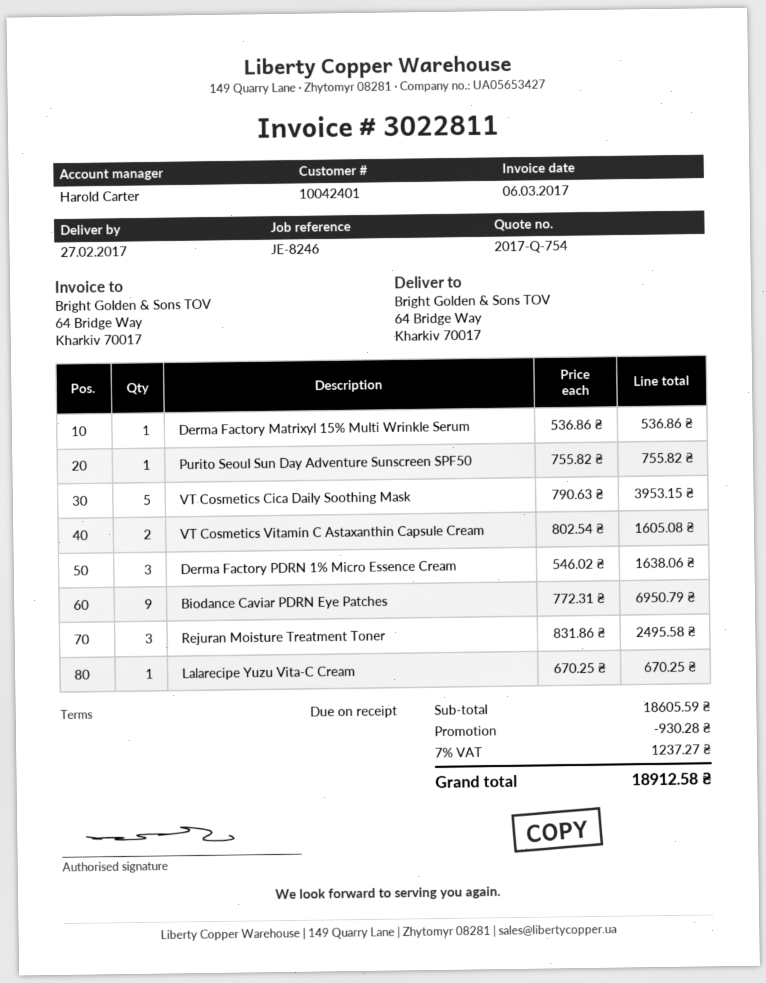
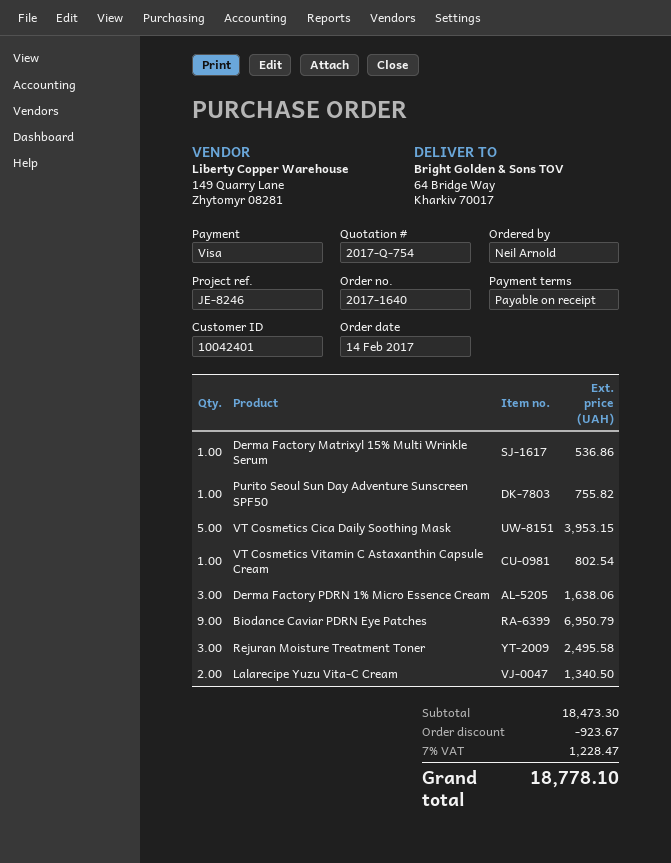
VT Cosmetics Vitamin C Astaxanthin Capsule Cream: 2 for 1605.08 -> 1 for 802.54
Lalarecipe Yuzu Vita-C Cream: 1 for 670.25 -> 2 for 1340.50
subtotal: 18605.59 -> 18473.30
discount: 930.28 -> 923.67
tax: 7% = 1237.27 -> 7% = 1228.47
total: 18912.58 -> 18778.10

